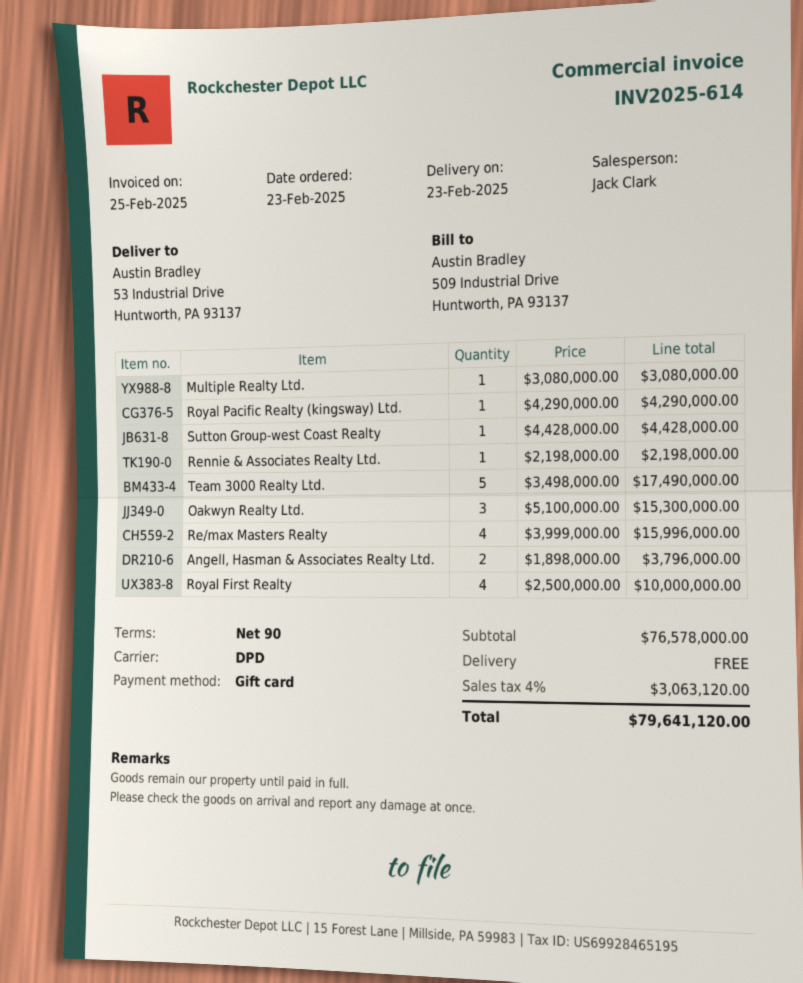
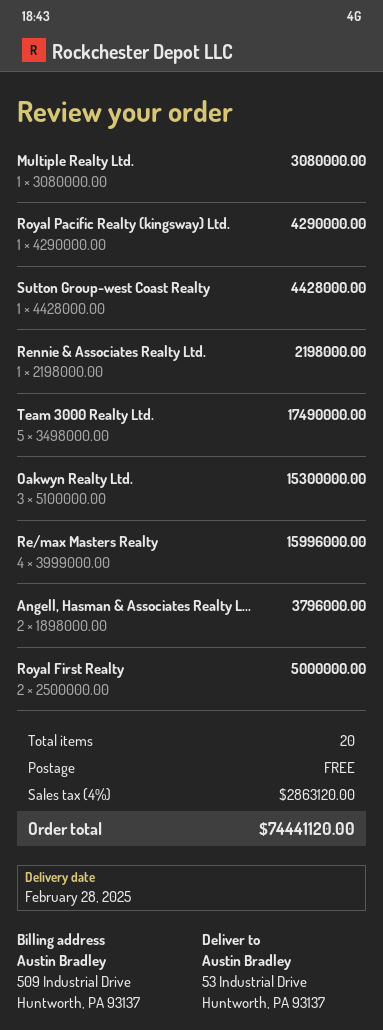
delivery date: 2025-02-23 -> 2025-02-28
Royal First Realty: 4 x 2500000.00 = 10000000.00 -> 2 x 2500000.00 = 5000000.00
tax: 4% = 3063120.00 -> 4% = 2863120.00
total: 79641120.00 -> 74441120.00

